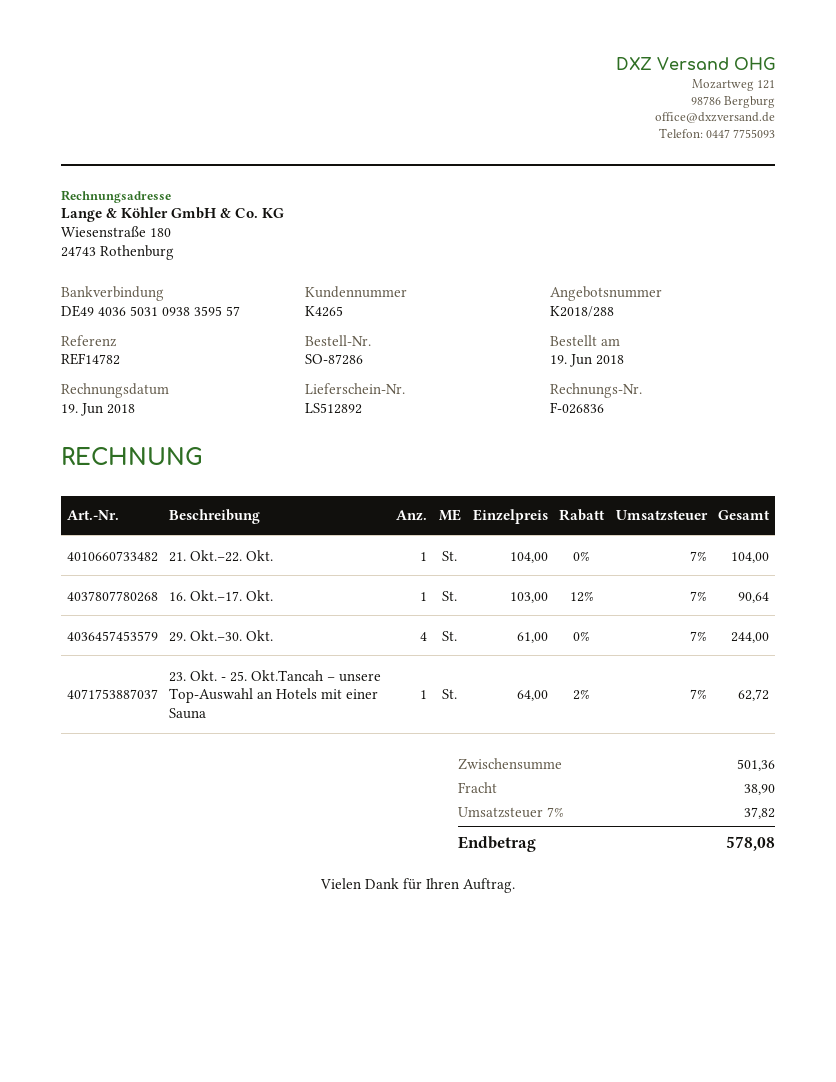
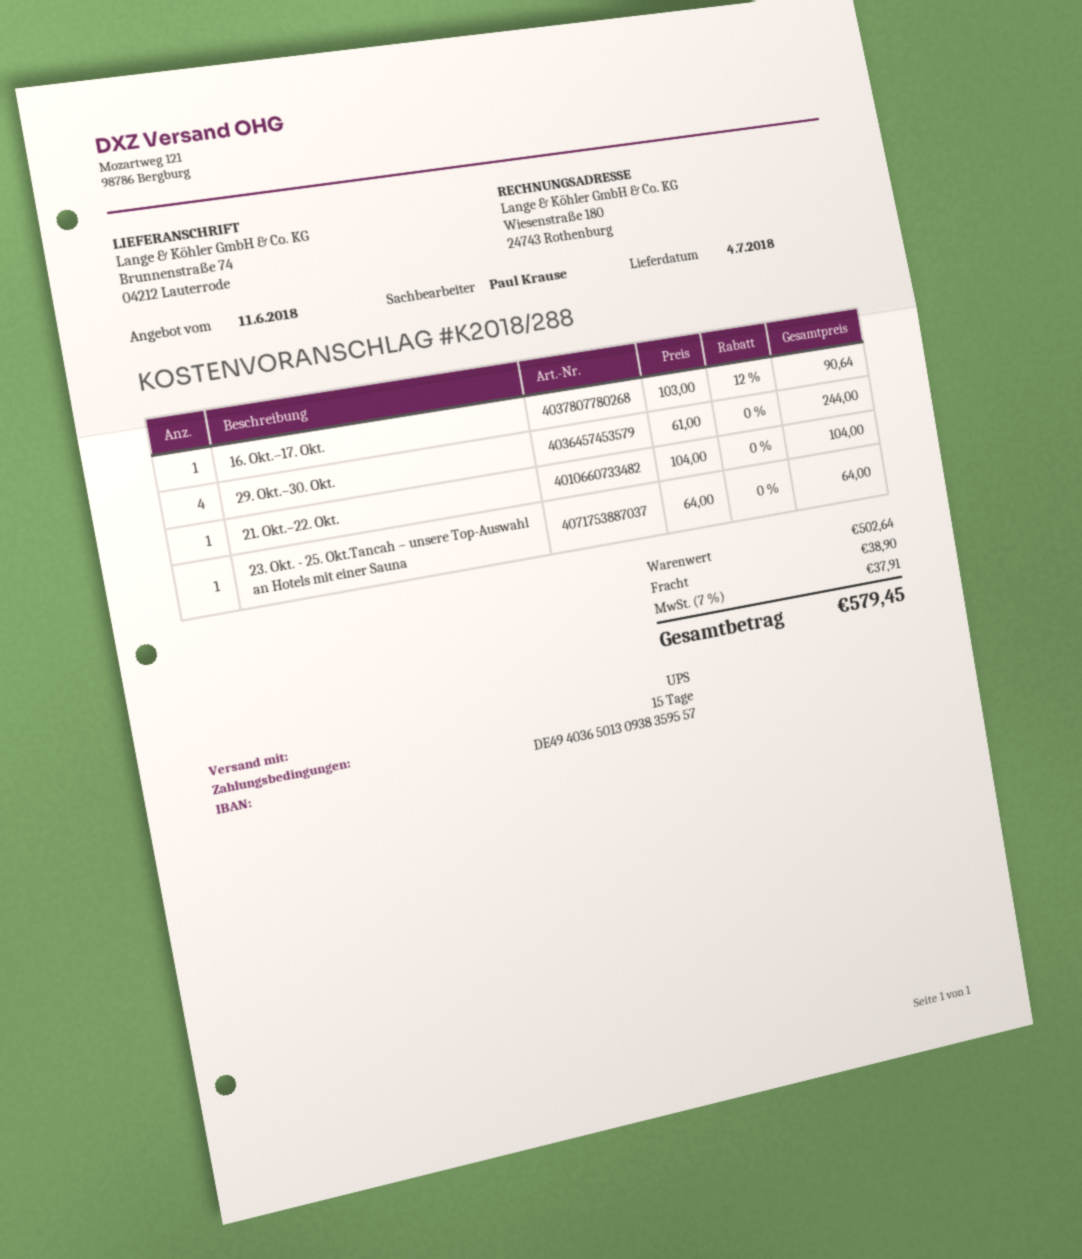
bank account: DE49403650310938359557 -> DE49403650130938359557
23. Okt. - 25. Okt.Tancah – unsere Top-Auswahl an Hotels mit einer Sauna: 1 x 64.00 - 2% = 62.72 -> 1 x 64.00 = 64.00
subtotal: 501.36 -> 502.64
tax: 7% = 37.82 -> 7% = 37.91
total: 578.08 -> 579.45

